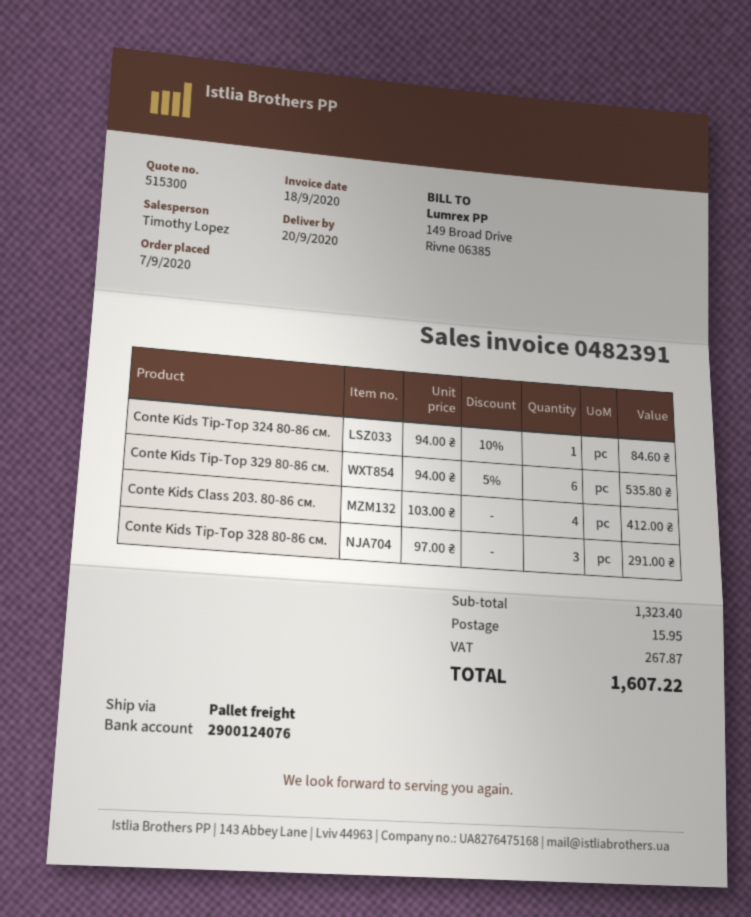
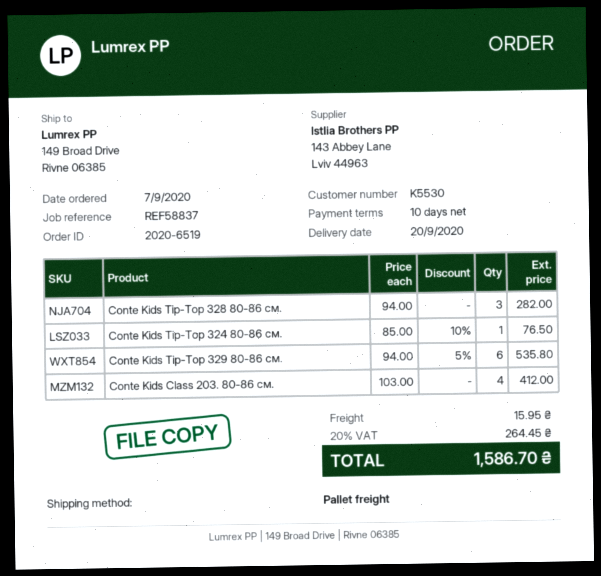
Conte Kids Tip-Top 324 80-86 см.: 1 x 94.00 - 10% = 84.60 -> 1 x 85.00 - 10% = 76.50
Conte Kids Tip-Top 328 80-86 см.: 3 x 97.00 = 291.00 -> 3 x 94.00 = 282.00
tax: 267.87 -> 264.45
total: 1607.22 -> 1586.70

